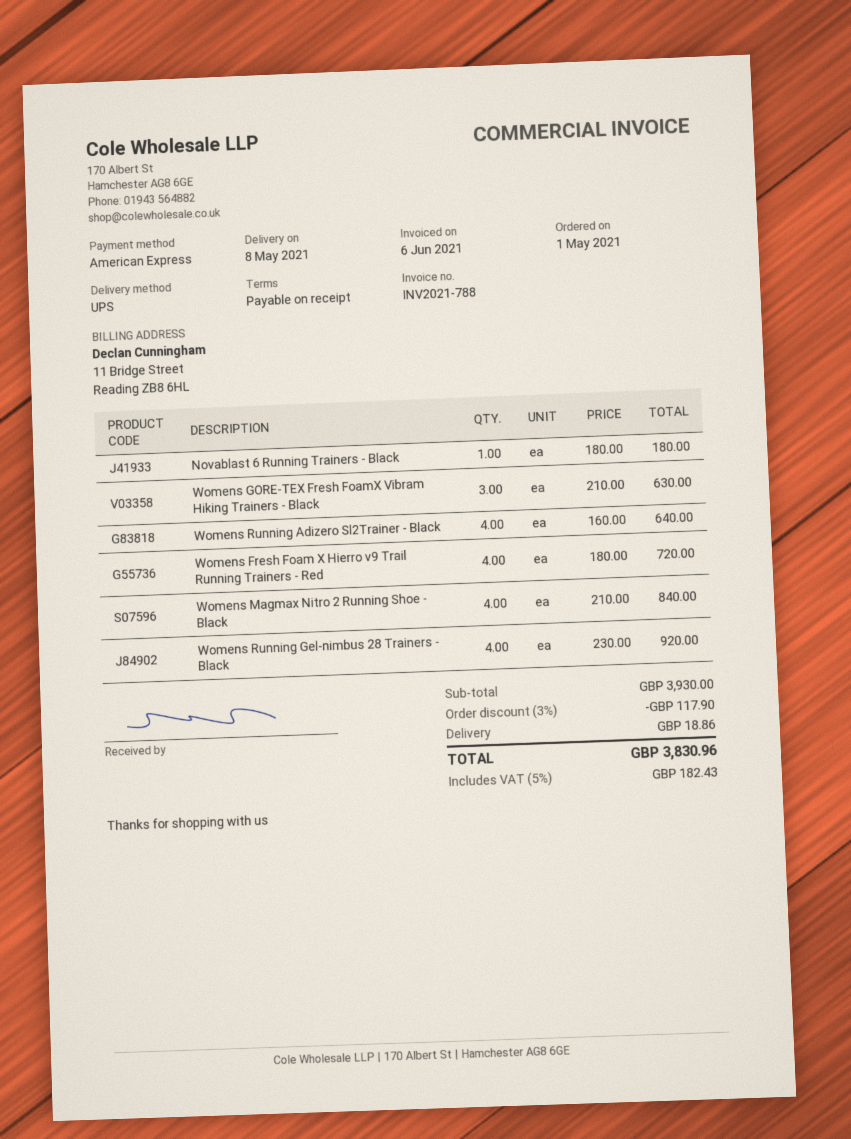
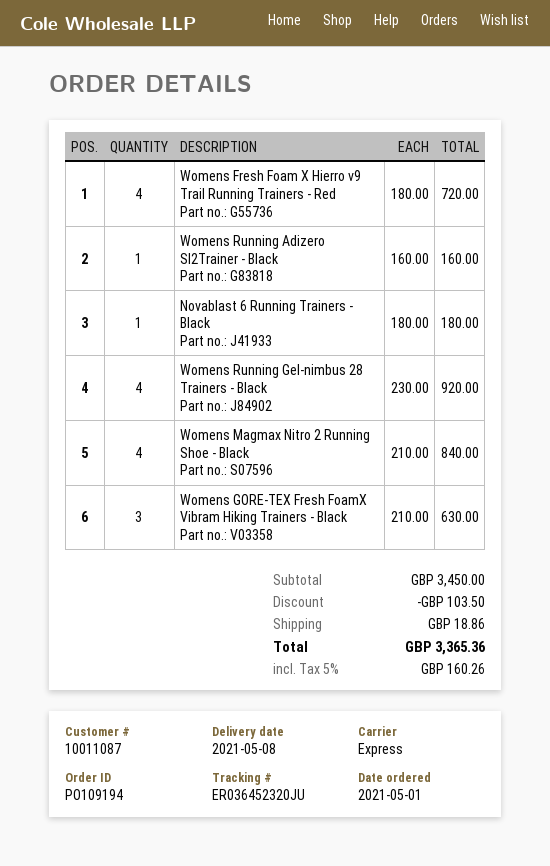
shipping method: UPS -> express
Womens Running Adizero Sl2Trainer - Black: 4 x 160.00 = 640.00 -> 1 x 160.00 = 160.00
subtotal: 3930.00 -> 3450.00
discount: 117.90 -> 103.50
tax: 5% = 182.43 -> 5% = 160.26
total: 3830.96 -> 3365.36

